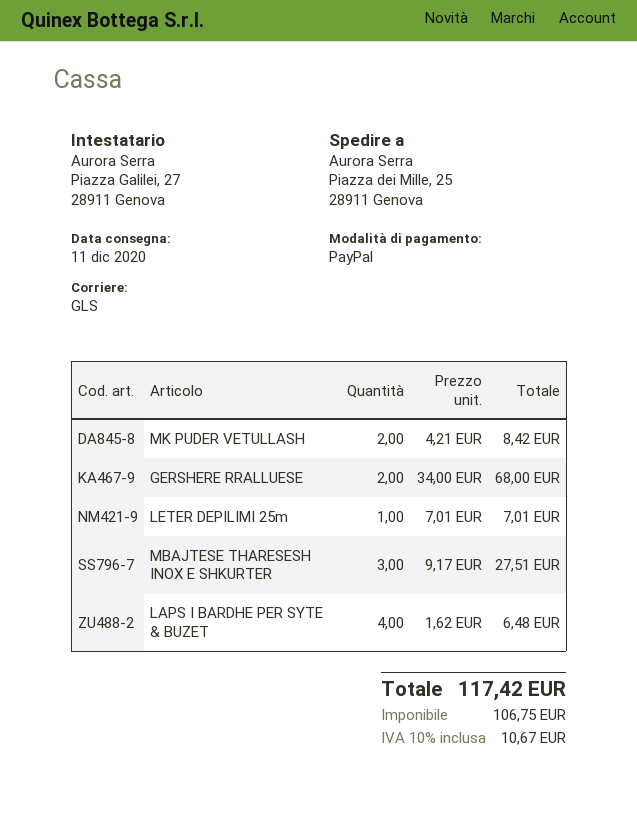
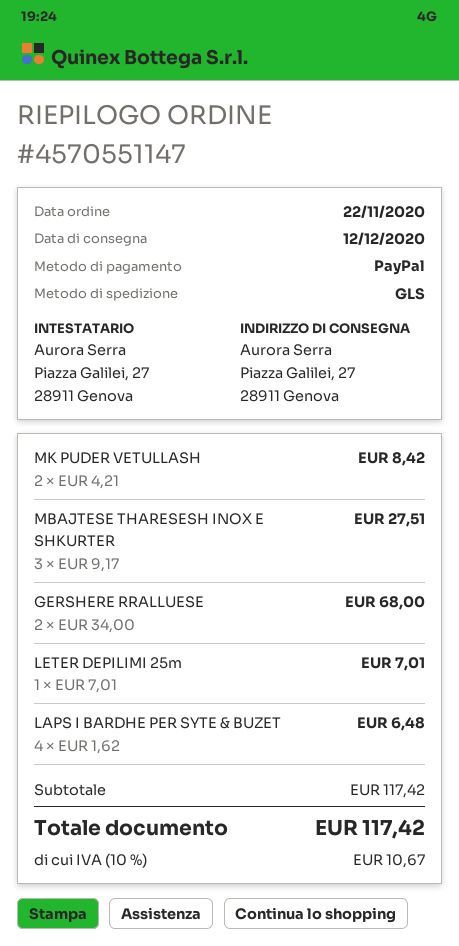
delivery date: 2020-12-11 -> 2020-12-12
ship to: Piazza dei Mille, 25, 28911 Genova -> Piazza Galilei, 27, 28911 Genova

